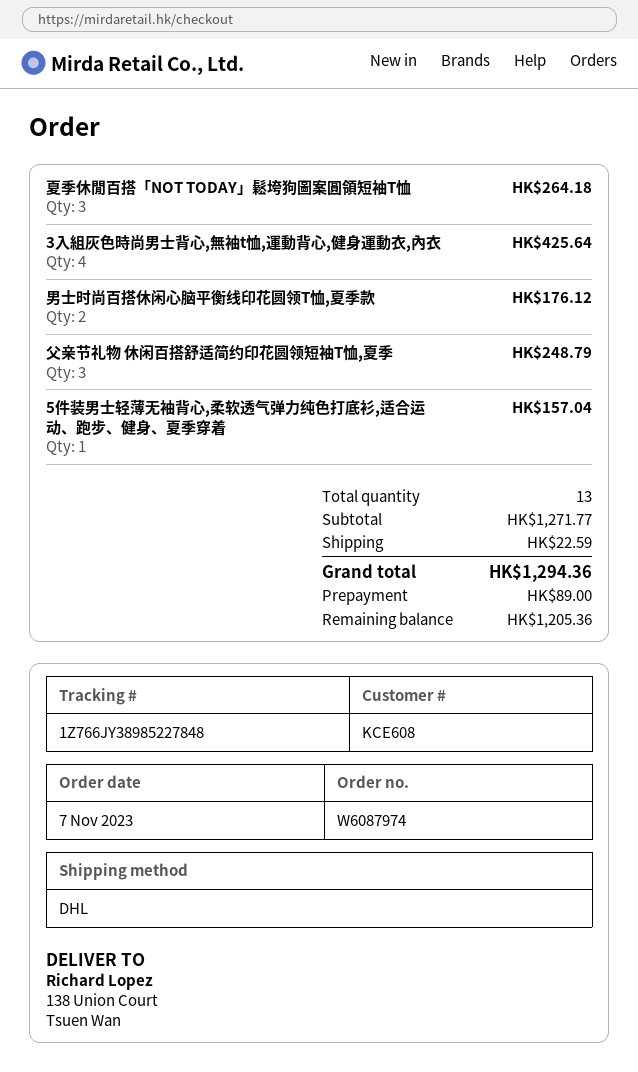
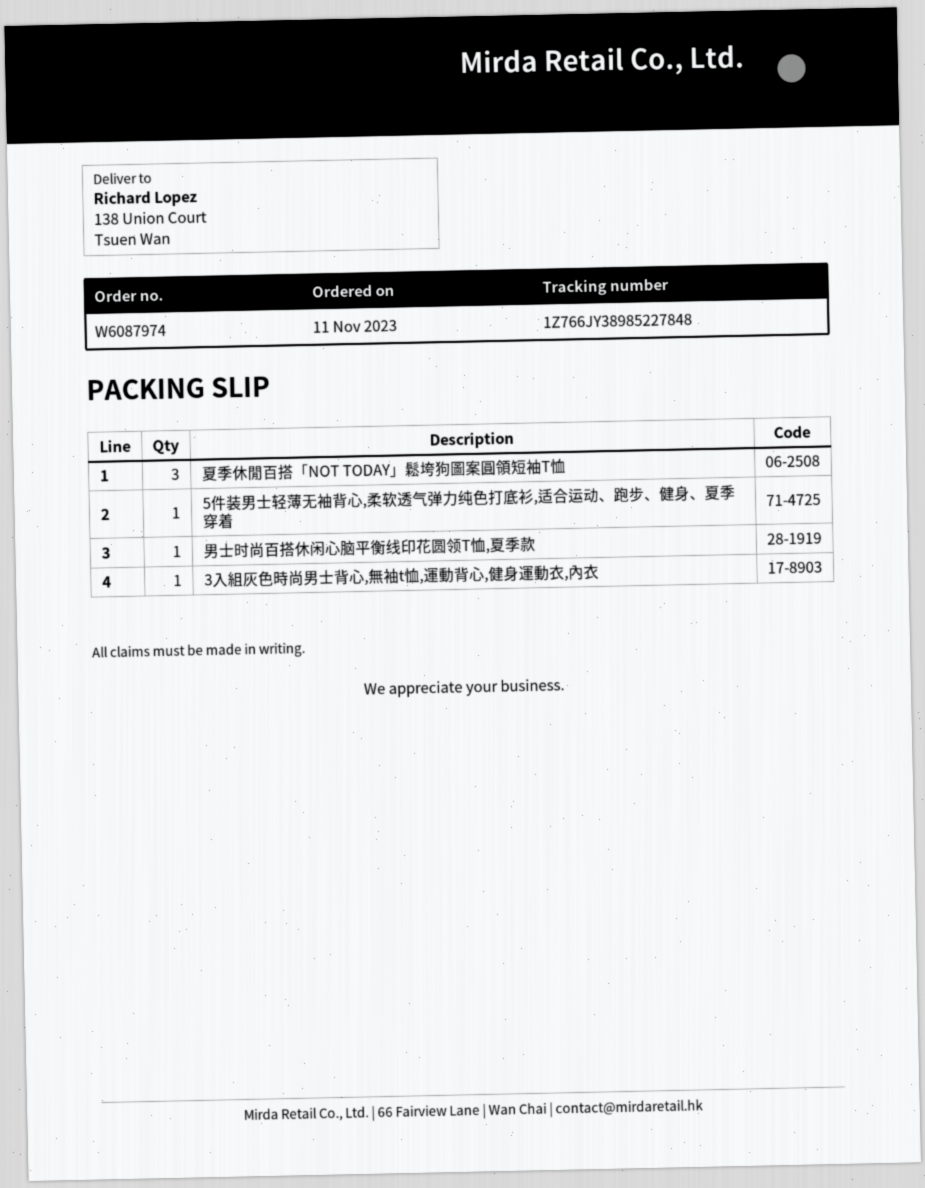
order date: 2023-11-07 -> 2023-11-11
3入組灰色時尚男士背心,無袖t恤,運動背心,健身運動衣,內衣: 4 -> 1
男士时尚百搭休闲心脑平衡线印花圆领T恤,夏季款: 2 -> 1
父亲节礼物 休闲百搭舒适简约印花圆领短袖T恤,夏季: 3 -> none

